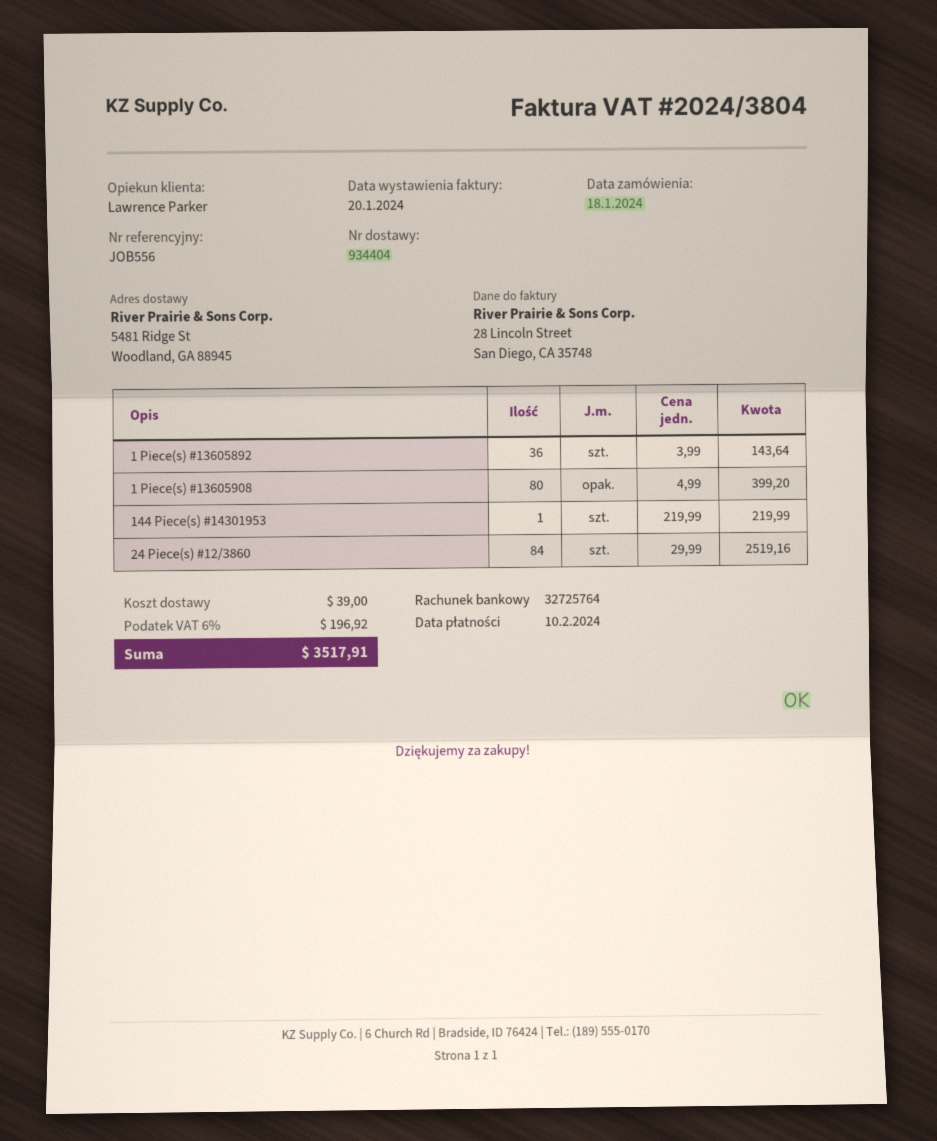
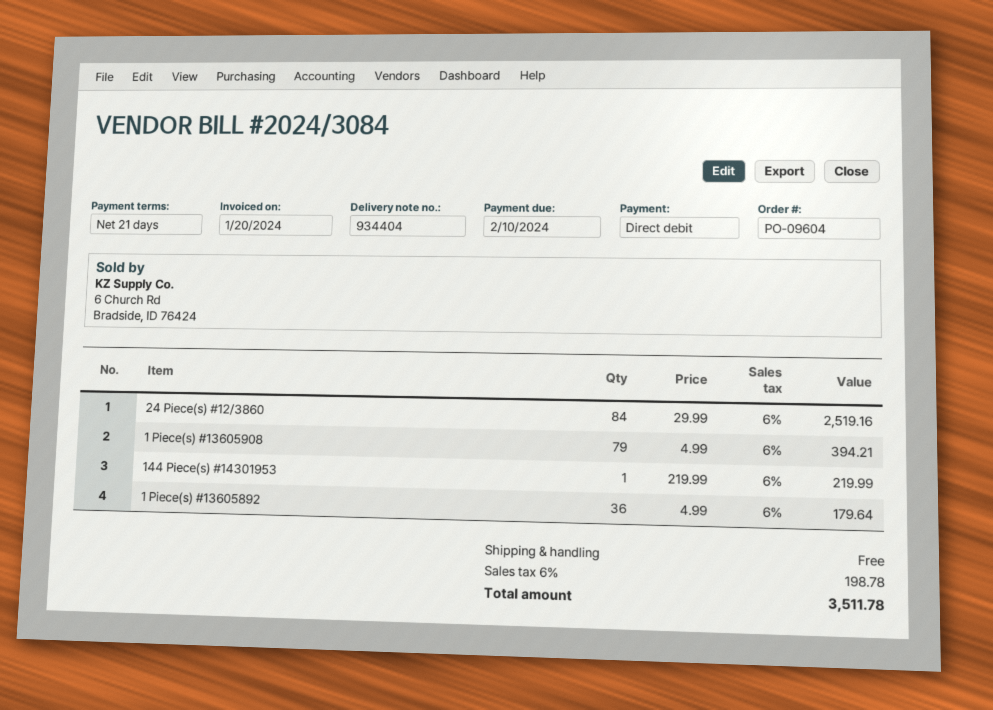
invoice number: 2024/3804 -> 2024/3084
1 Piece(s) #13605892: 36 x 3.99 = 143.64 -> 36 x 4.99 = 179.64
1 Piece(s) #13605908: 80 x 4.99 = 399.20 -> 79 x 4.99 = 394.21
shipping: 39.00 -> 0.00
tax: 6% = 196.92 -> 6% = 198.78
total: 3517.91 -> 3511.78

